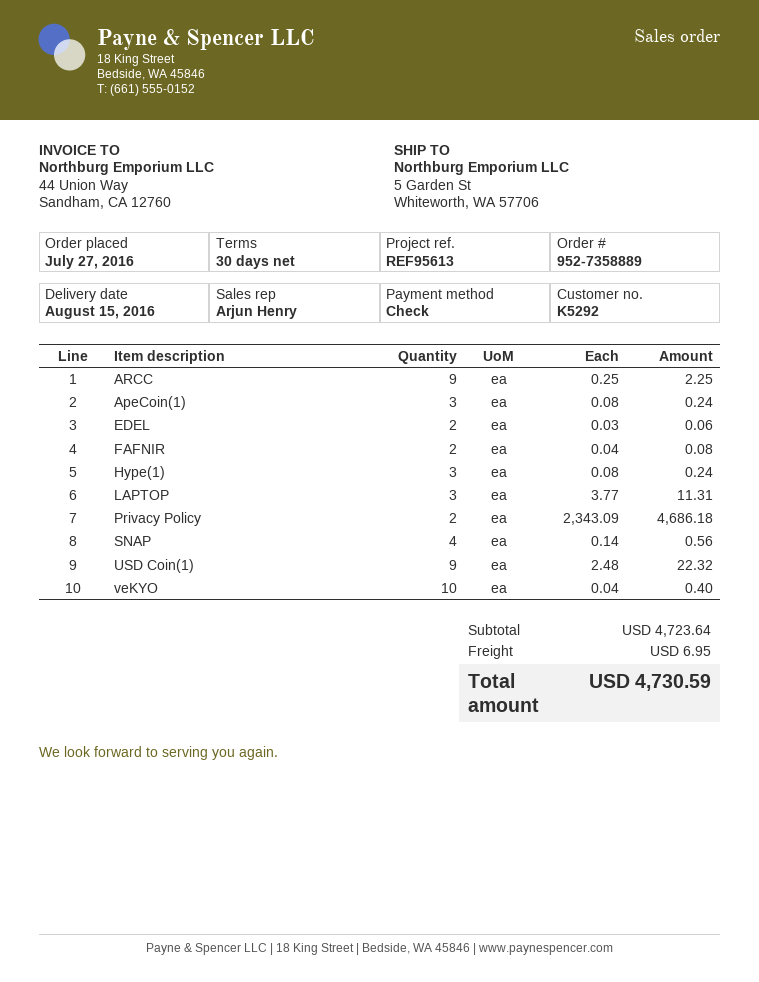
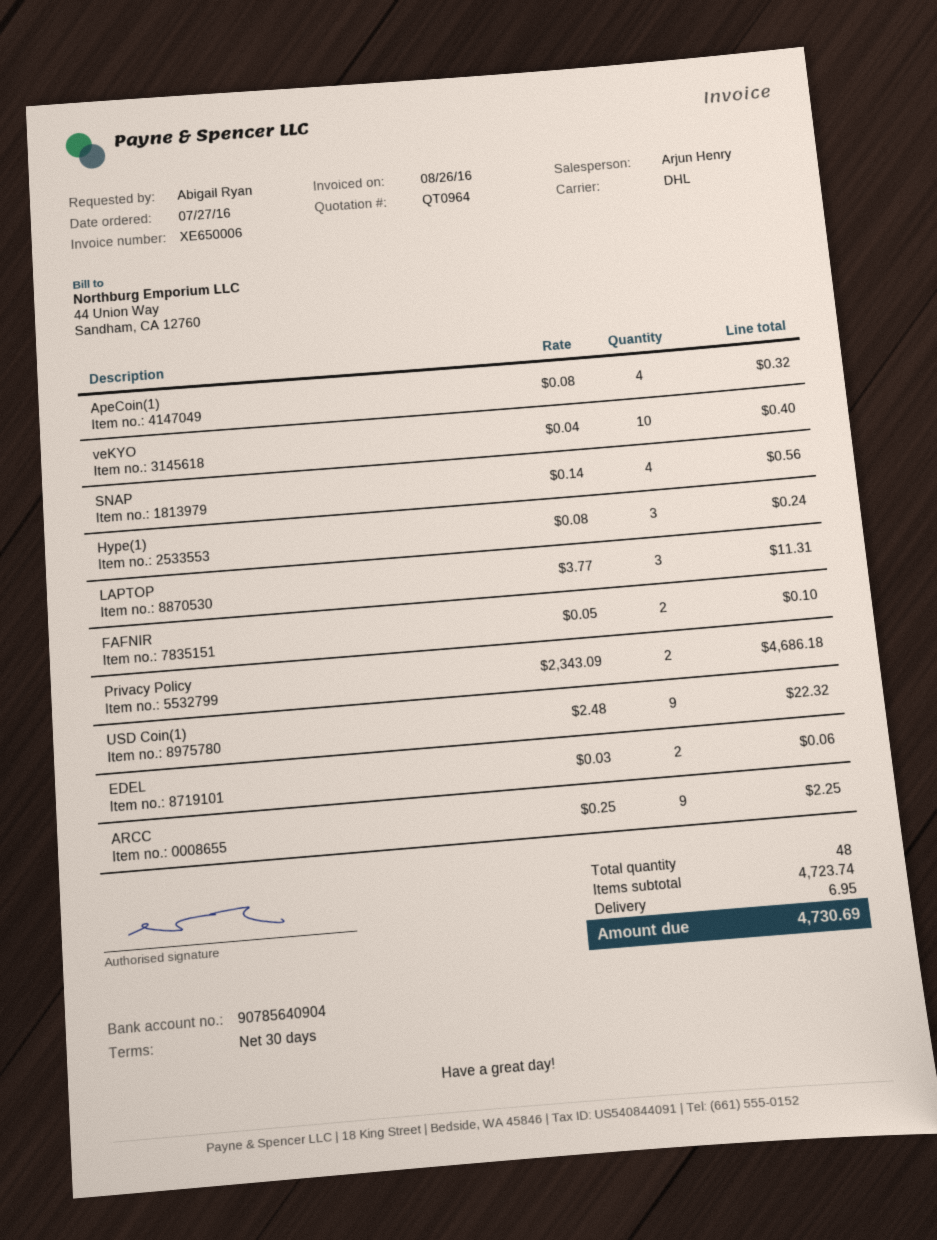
ApeCoin(1): 3 x 0.08 = 0.24 -> 4 x 0.08 = 0.32
FAFNIR: 2 x 0.04 = 0.08 -> 2 x 0.05 = 0.10
subtotal: 4723.64 -> 4723.74
total: 4730.59 -> 4730.69

